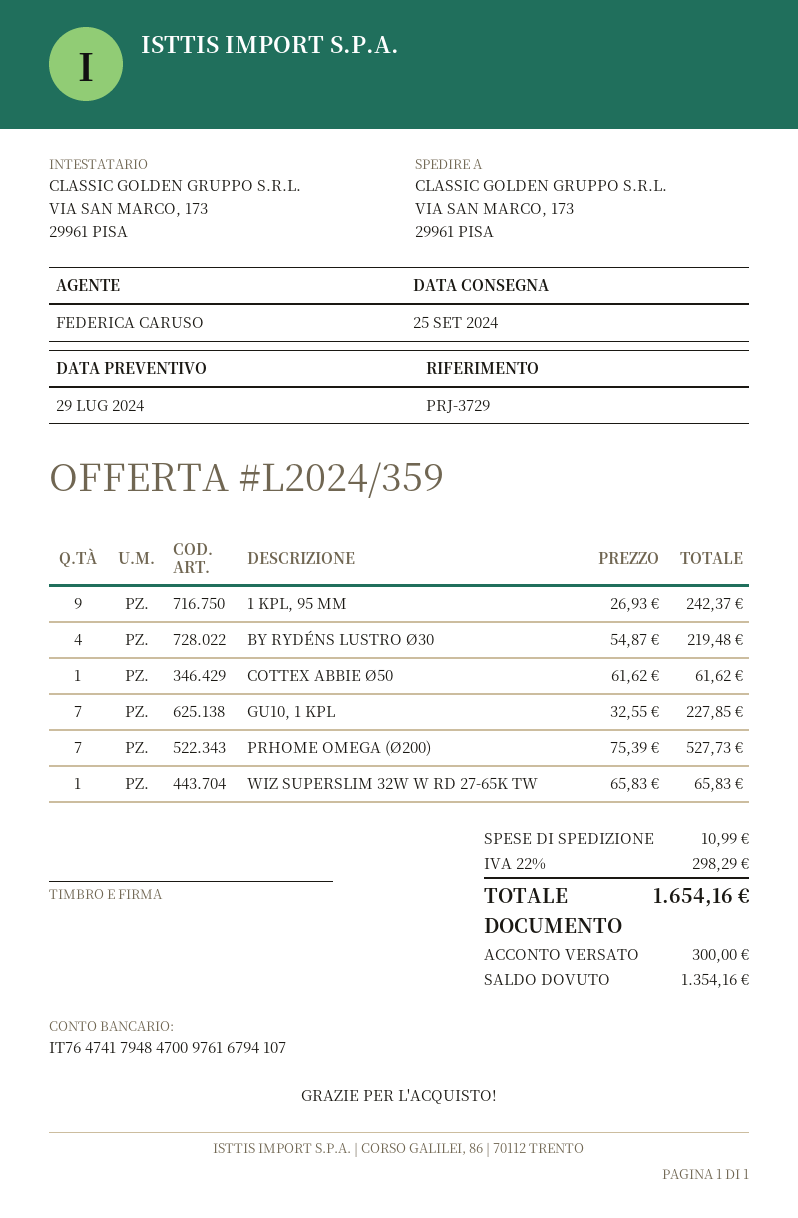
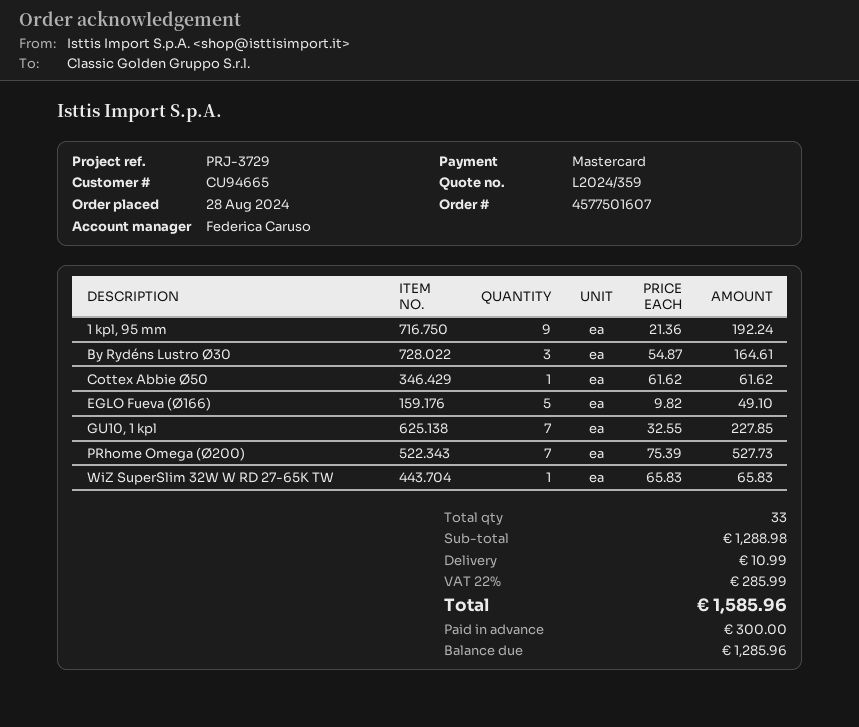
1 KPL, 95 MM: 9 x 26.93 = 242.37 -> 9 x 21.36 = 192.24
BY RYDÉNS LUSTRO Ø30: 4 x 54.87 = 219.48 -> 3 x 54.87 = 164.61
EGLO Fueva (Ø166): none -> 5 x 9.82 = 49.10
tax: 22% = 298.29 -> 22% = 285.99
total: 1654.16 -> 1585.96
balance: 1354.16 -> 1285.96

